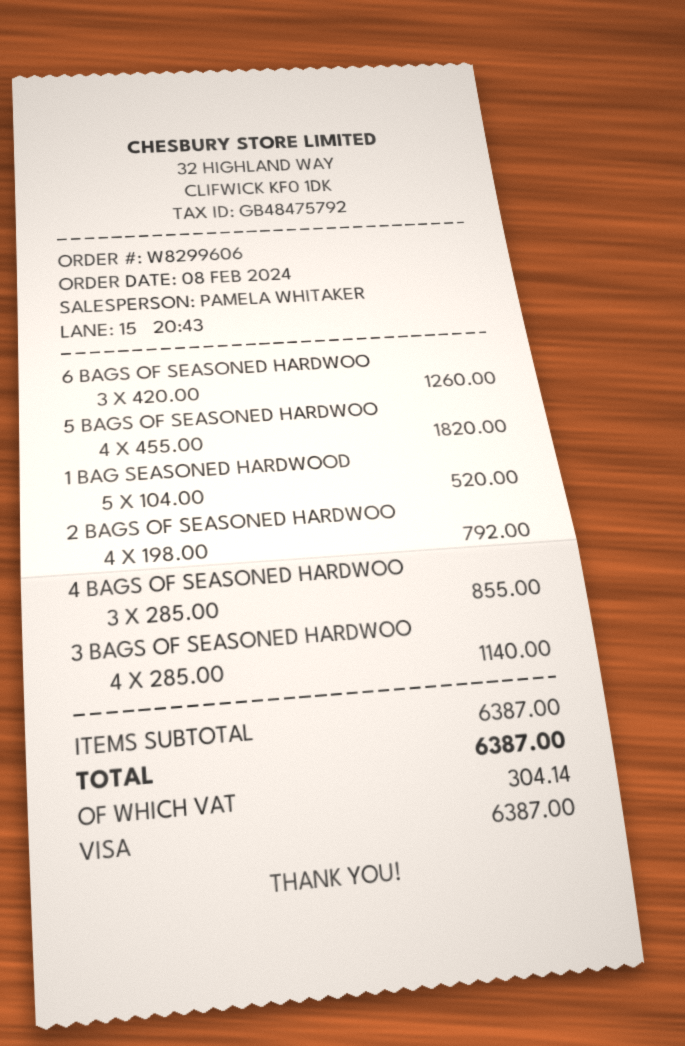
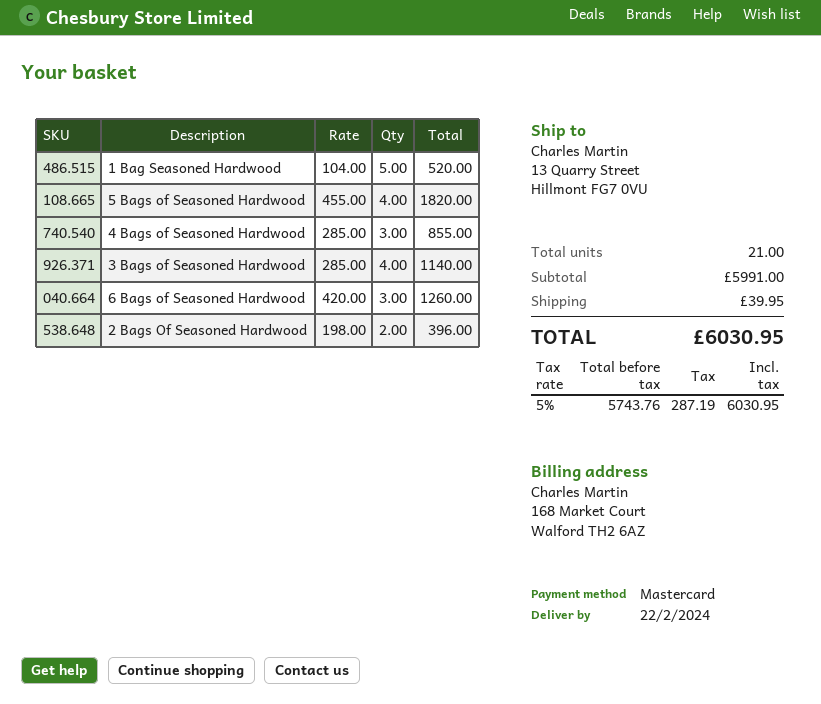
payment method: Visa -> Mastercard
2 BAGS OF SEASONED HARDWOO: 4 x 198.00 = 792.00 -> 2 x 198.00 = 396.00
subtotal: 6387.00 -> 5991.00
shipping: none -> 39.95
tax: 304.14 -> 287.19
total: 6387.00 -> 6030.95

